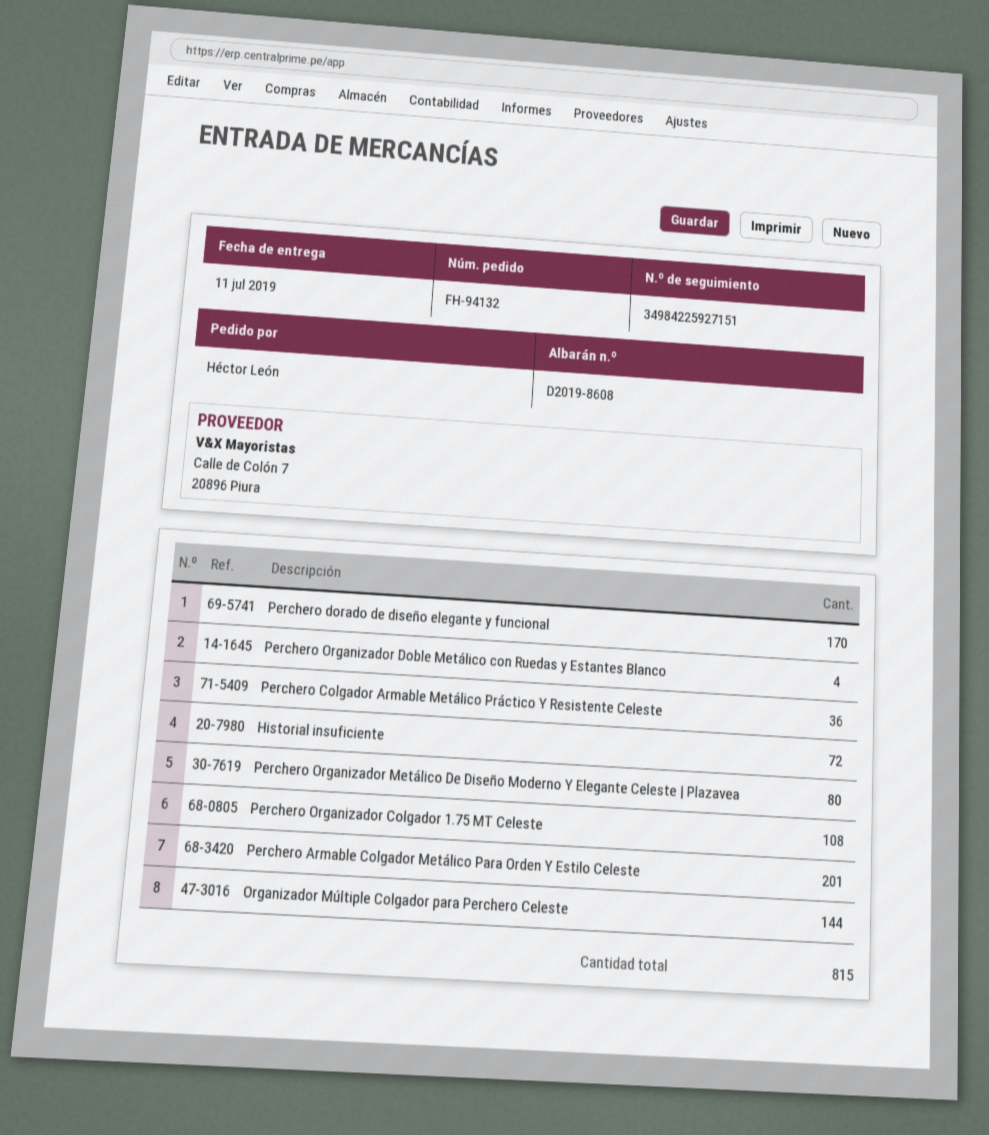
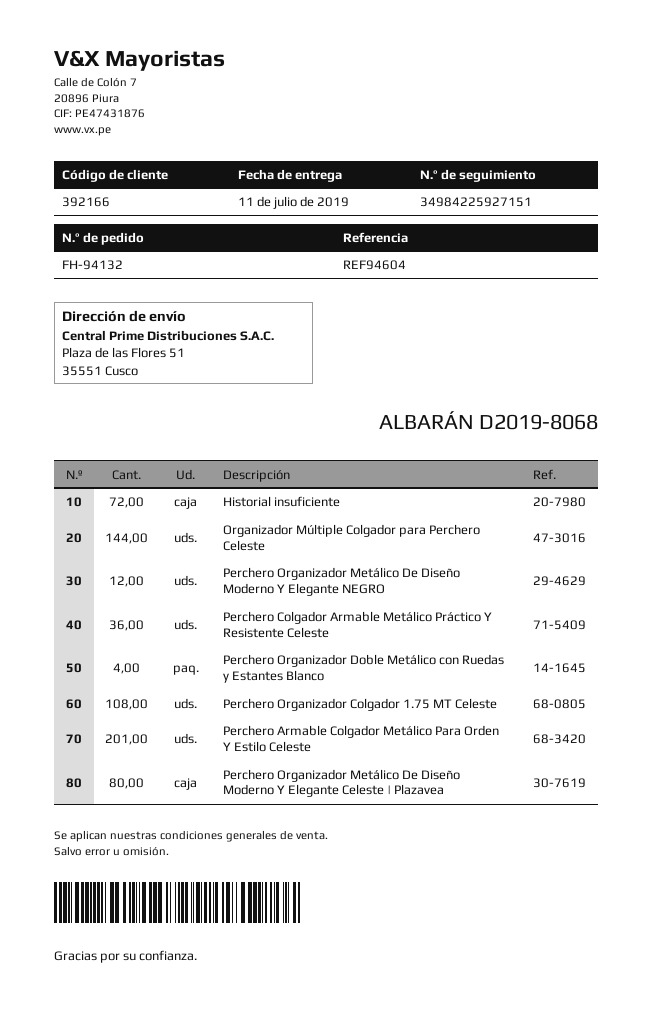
delivery note number: D2019-8608 -> D2019-8068
Perchero dorado de diseño elegante y funcional: 170 -> none
Perchero Organizador Metálico De Diseño Moderno Y Elegante NEGRO: none -> 12

